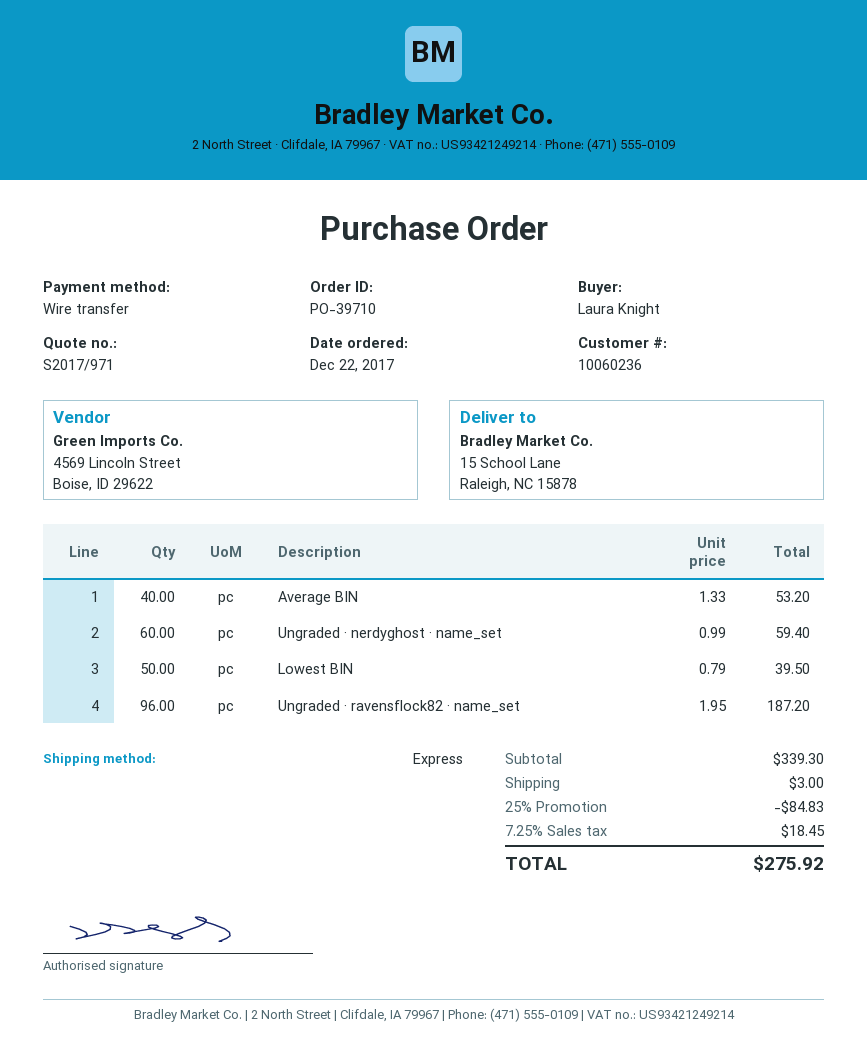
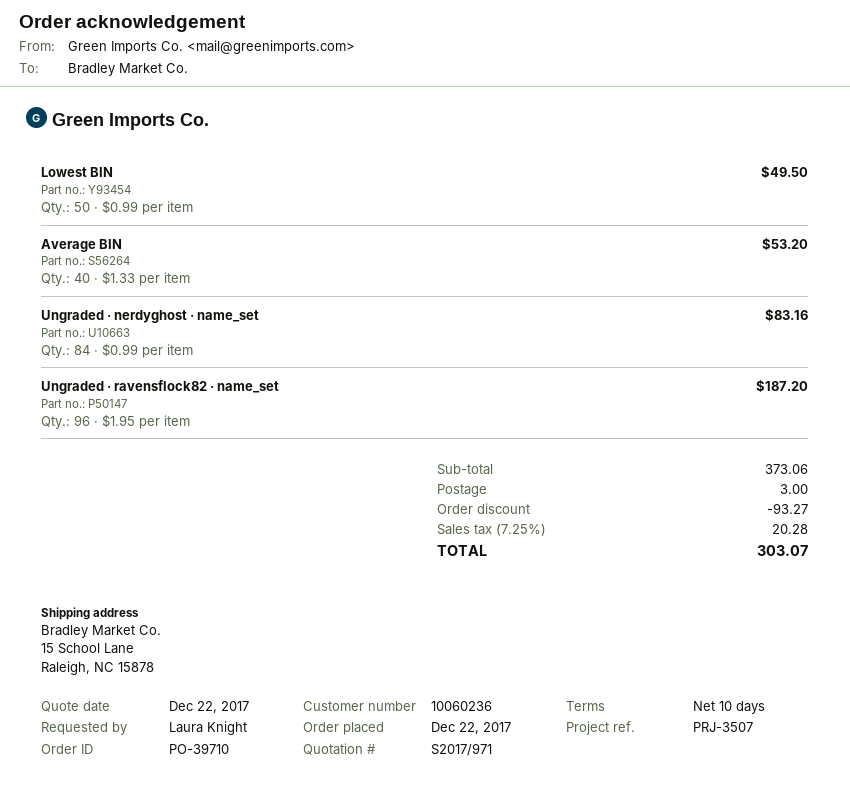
Ungraded · nerdyghost · name_set: 60 x 0.99 = 59.40 -> 84 x 0.99 = 83.16
Lowest BIN: 50 x 0.79 = 39.50 -> 50 x 0.99 = 49.50
subtotal: 339.30 -> 373.06
discount: 84.83 -> 93.27
tax: 7.25% = 18.45 -> 7.25% = 20.28
total: 275.92 -> 303.07

